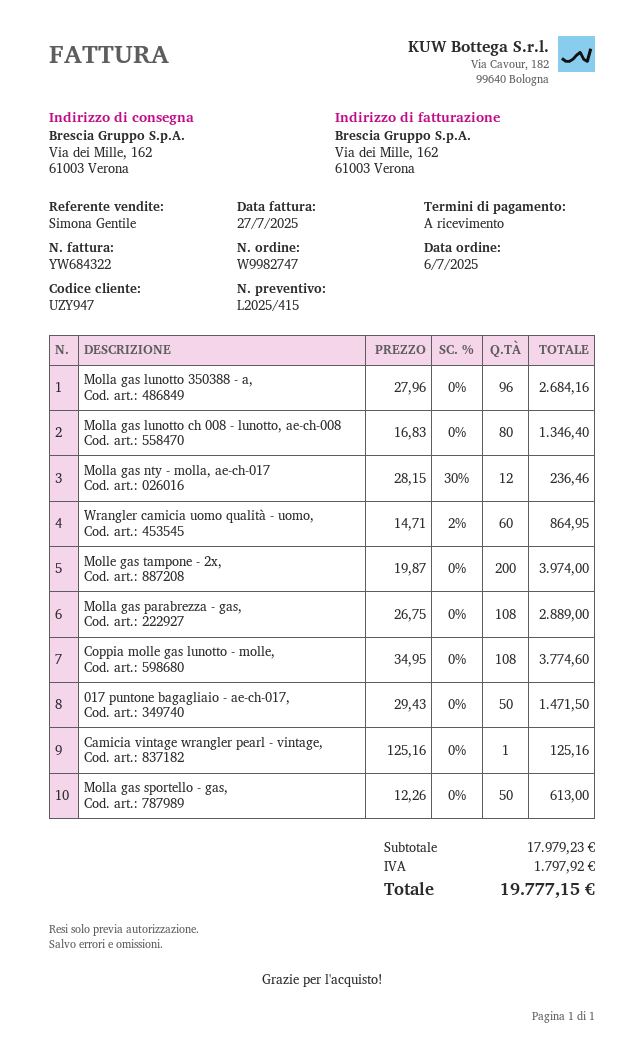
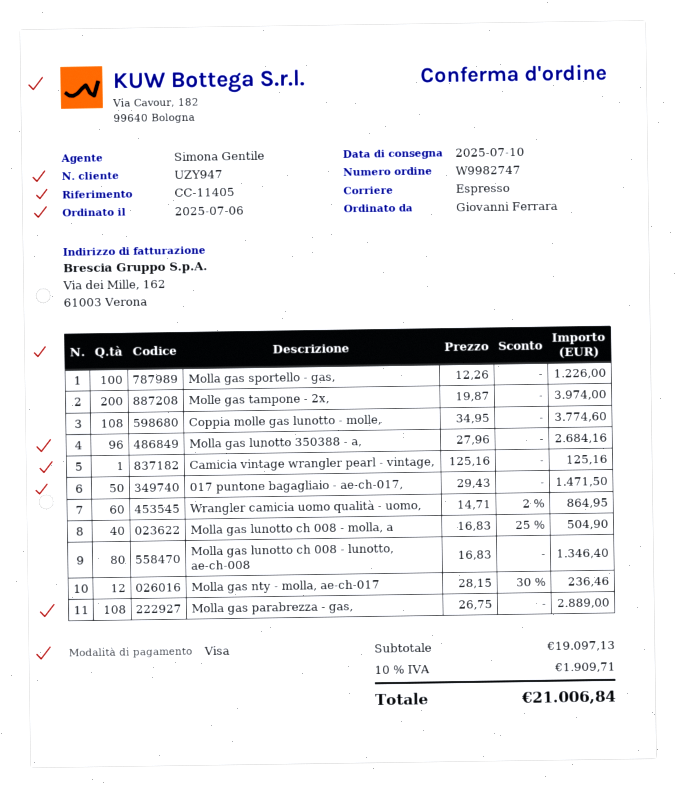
Molla gas sportello - gas,: 50 x 12.26 = 613.00 -> 100 x 12.26 = 1226.00
Molla gas lunotto ch 008 - molla, a: none -> 40 x 16.83 - 25% = 504.90
subtotal: 17979.23 -> 19097.13
tax: 1797.92 -> 1909.71
total: 19777.15 -> 21006.84

